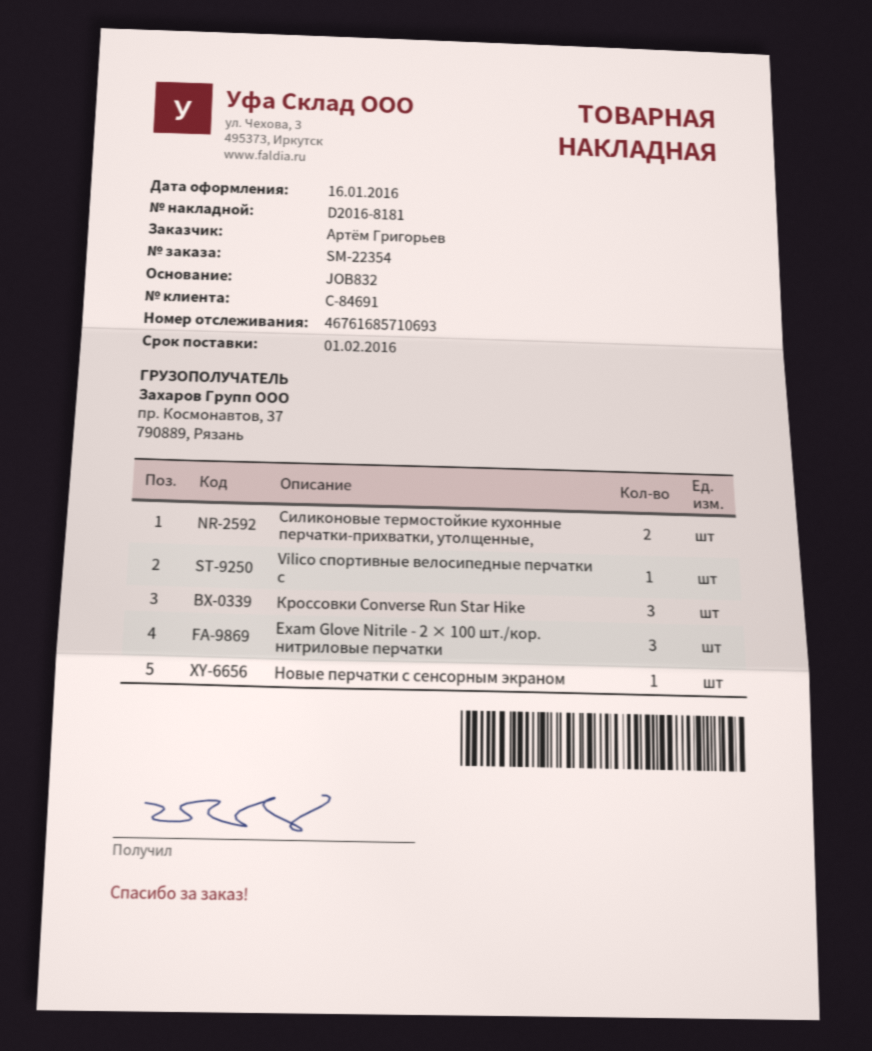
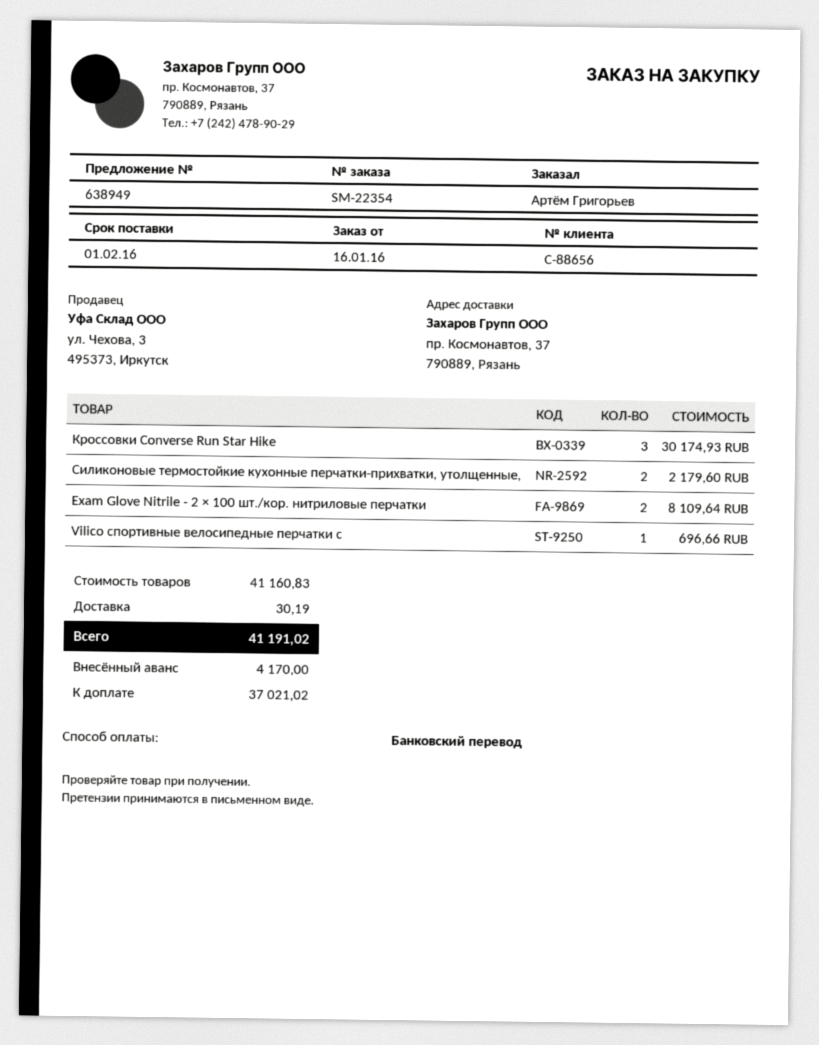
customer number: C-84691 -> C-88656
Exam Glove Nitrile - 2 × 100 шт./кор. нитриловые перчатки: 3 -> 2
Новые перчатки с сенсорным экраном: 1 -> none

